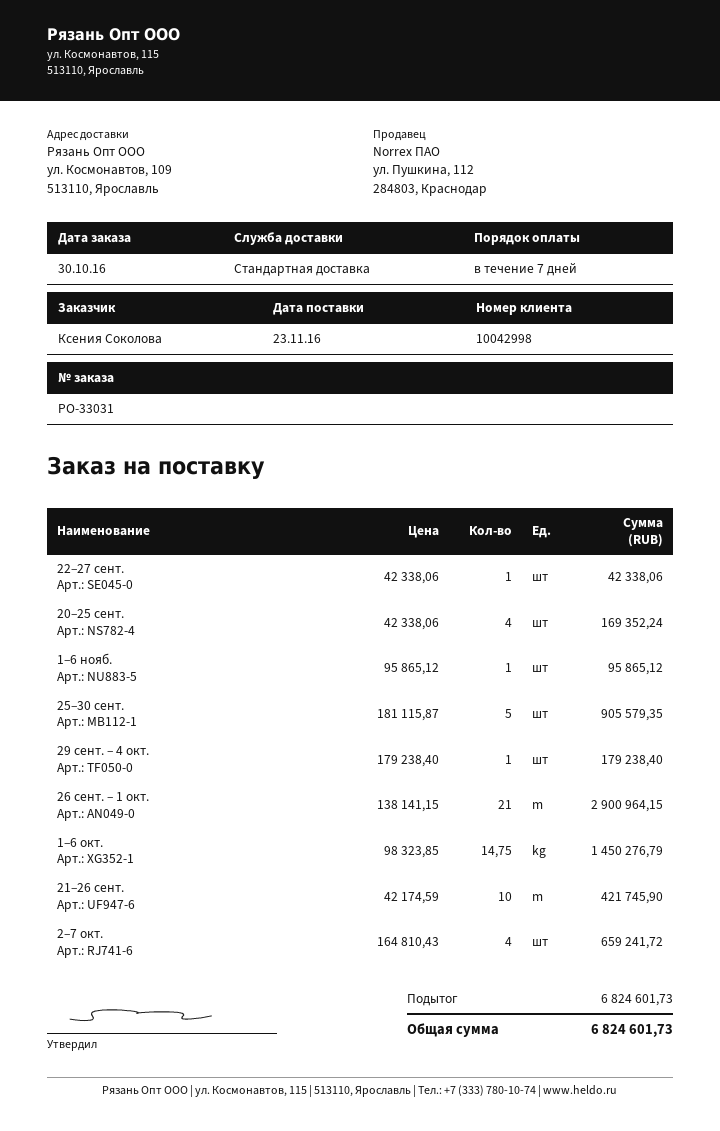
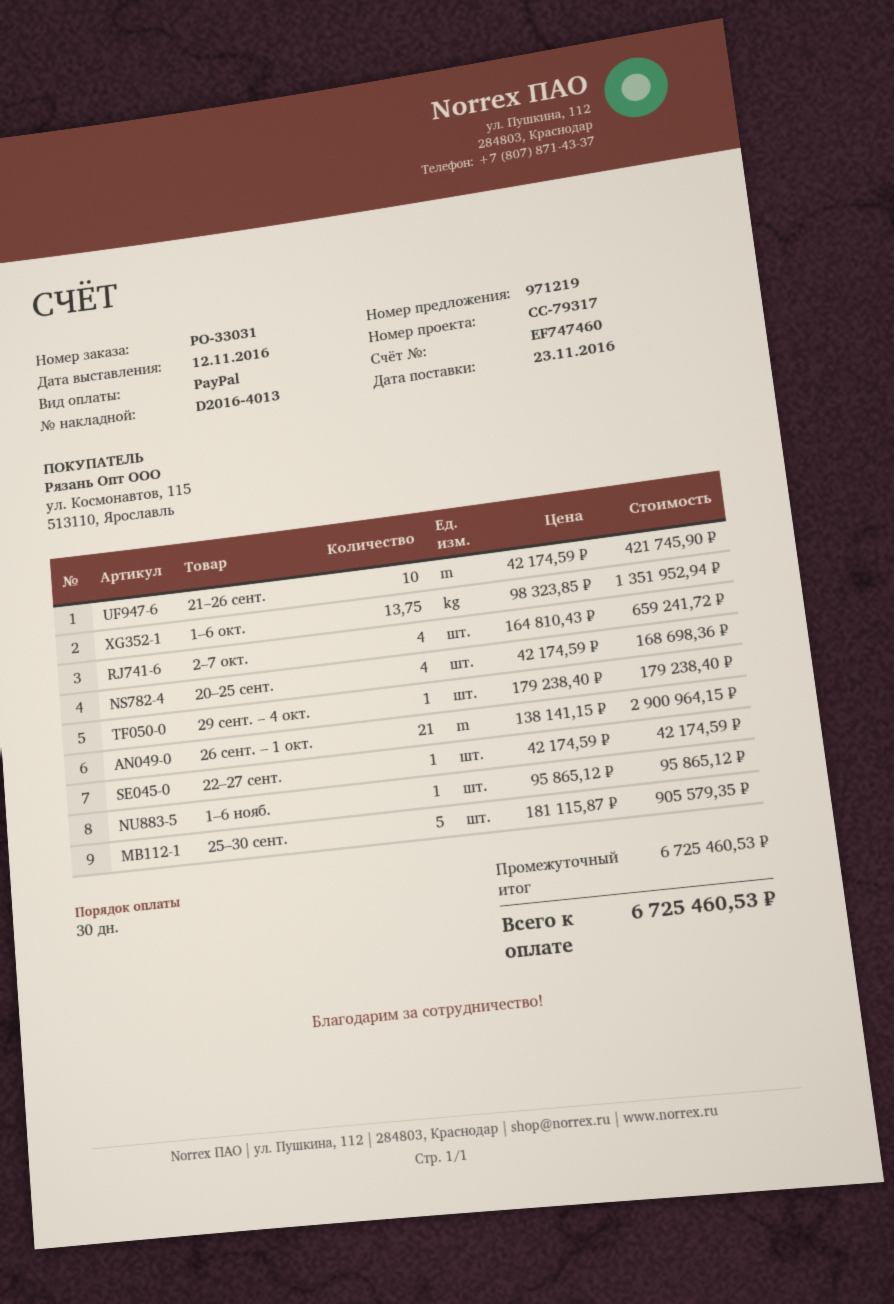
payment terms: 7 days -> 30 days
22–27 сент.: 1 x 42338.06 = 42338.06 -> 1 x 42174.59 = 42174.59
20–25 сент.: 4 x 42338.06 = 169352.24 -> 4 x 42174.59 = 168698.36
1–6 окт.: 14.75 x 98323.85 = 1450276.79 -> 13.75 x 98323.85 = 1351952.94
subtotal: 6824601.73 -> 6725460.53
total: 6824601.73 -> 6725460.53

